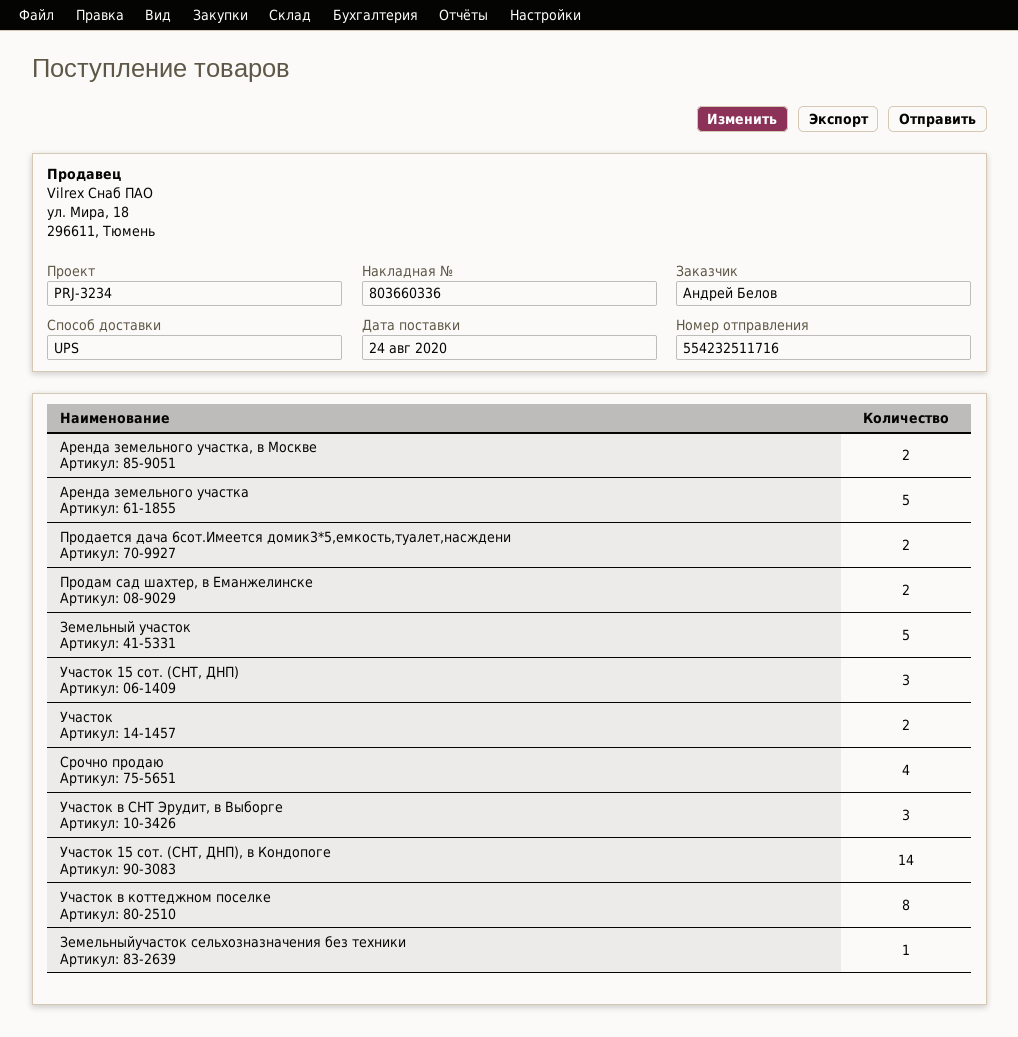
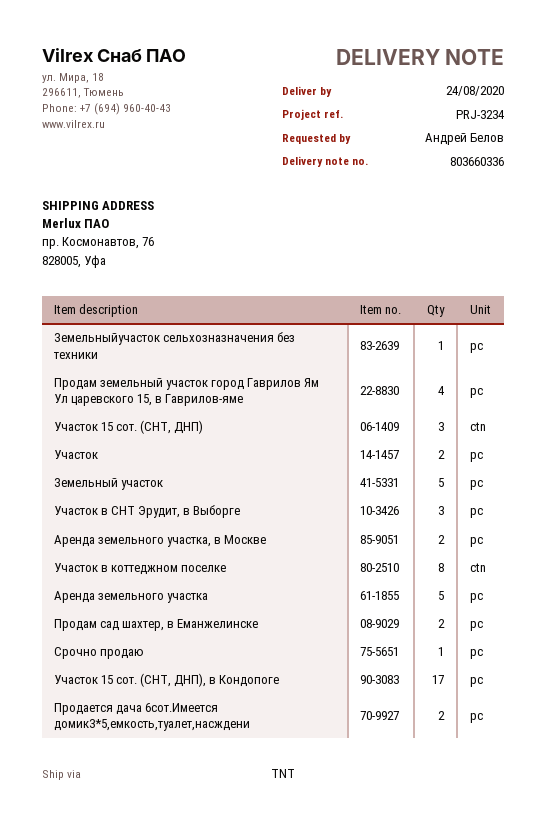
shipping method: UPS -> TNT
Срочно продаю: 4 -> 1
Участок 15 сот. (СНТ, ДНП), в Кондопоге: 14 -> 17
Продам земельный участок город Гаврилов Ям Ул царевского 15, в Гаврилов-яме: none -> 4

